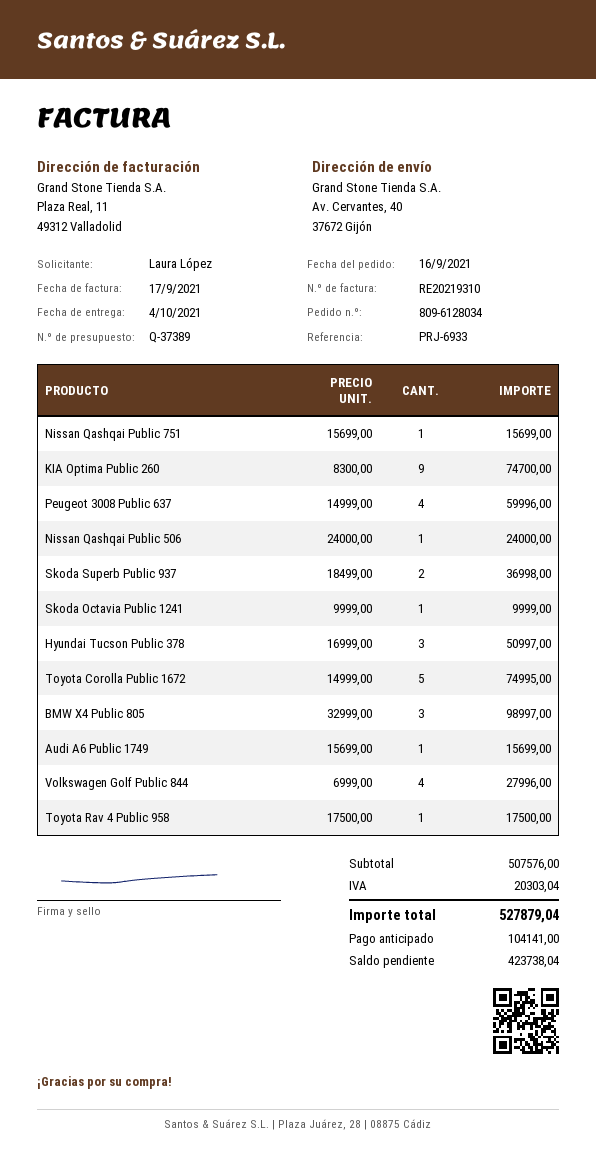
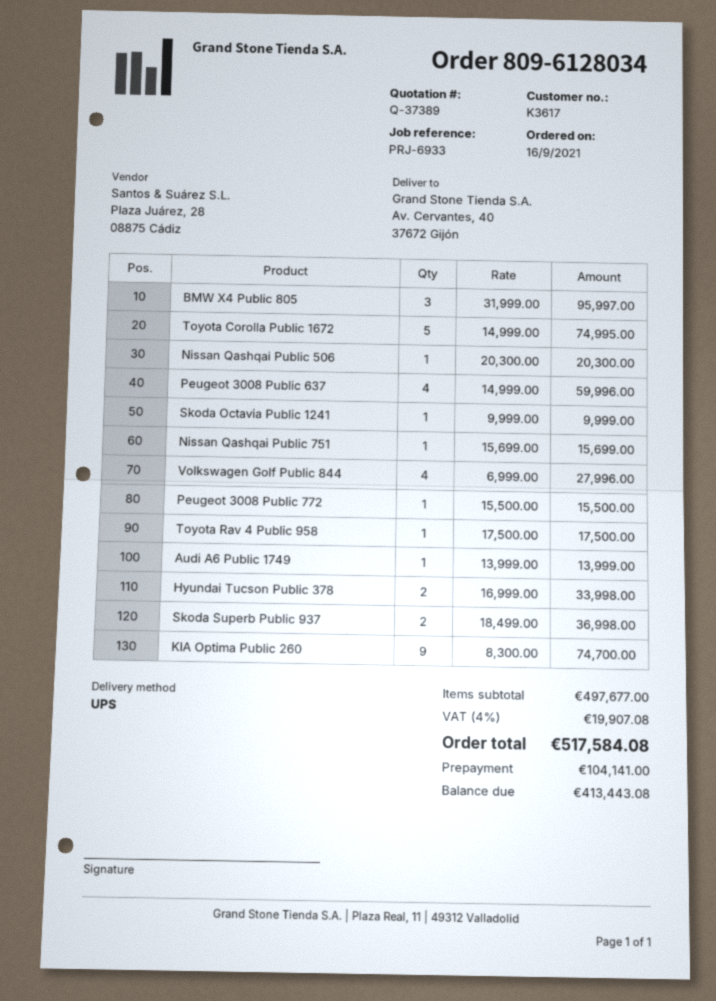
Nissan Qashqai Public 506: 1 x 24000.00 = 24000.00 -> 1 x 20300.00 = 20300.00
Hyundai Tucson Public 378: 3 x 16999.00 = 50997.00 -> 2 x 16999.00 = 33998.00
BMW X4 Public 805: 3 x 32999.00 = 98997.00 -> 3 x 31999.00 = 95997.00
Audi A6 Public 1749: 1 x 15699.00 = 15699.00 -> 1 x 13999.00 = 13999.00
Peugeot 3008 Public 772: none -> 1 x 15500.00 = 15500.00
subtotal: 507576.00 -> 497677.00
tax: 20303.04 -> 19907.08
total: 527879.04 -> 517584.08
balance: 423738.04 -> 413443.08

